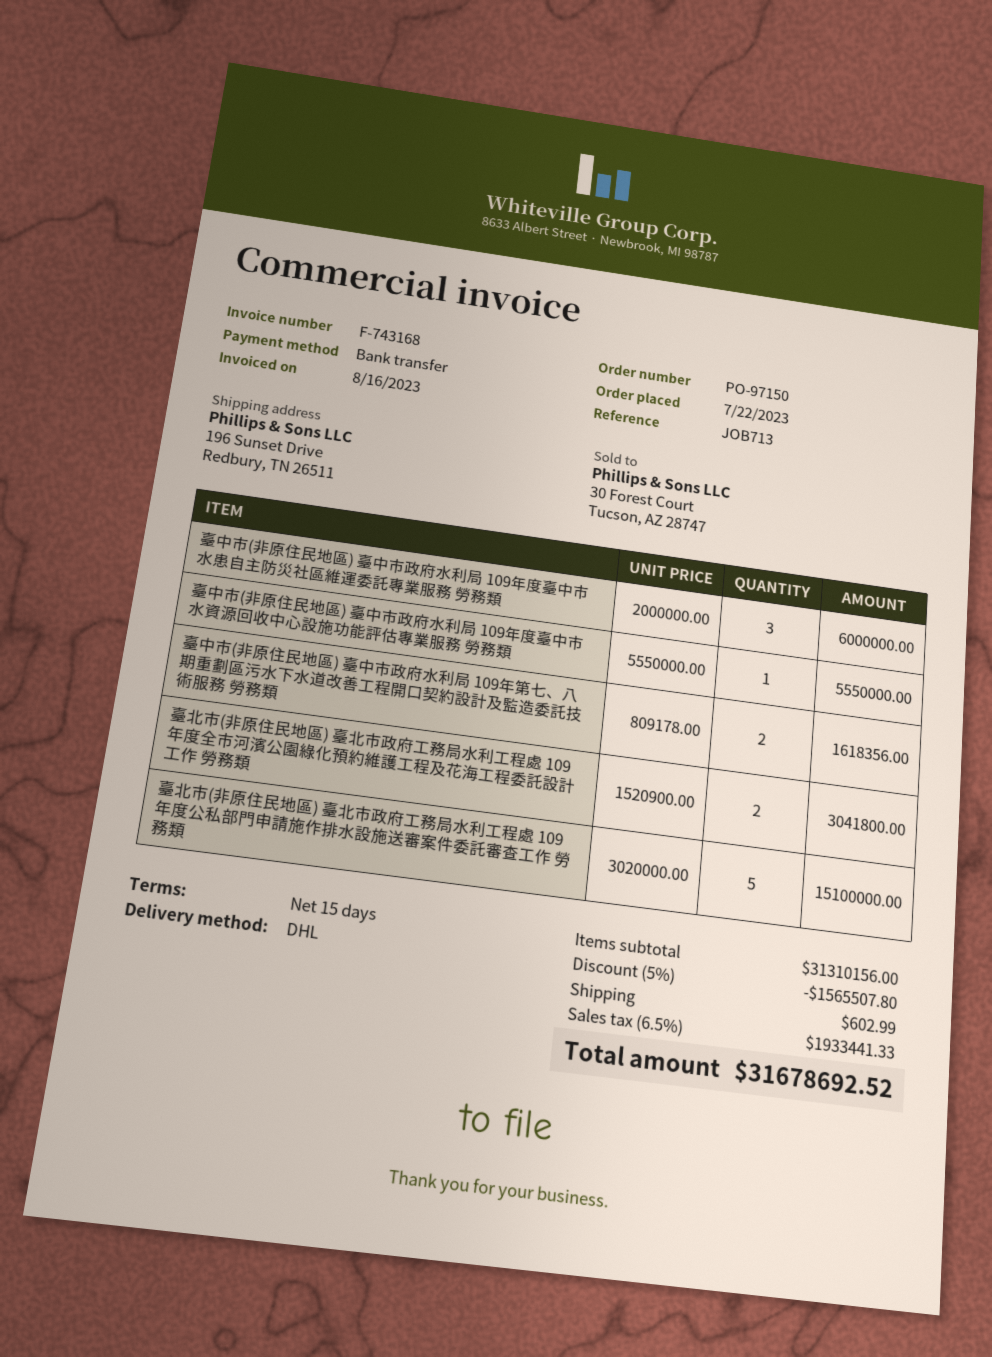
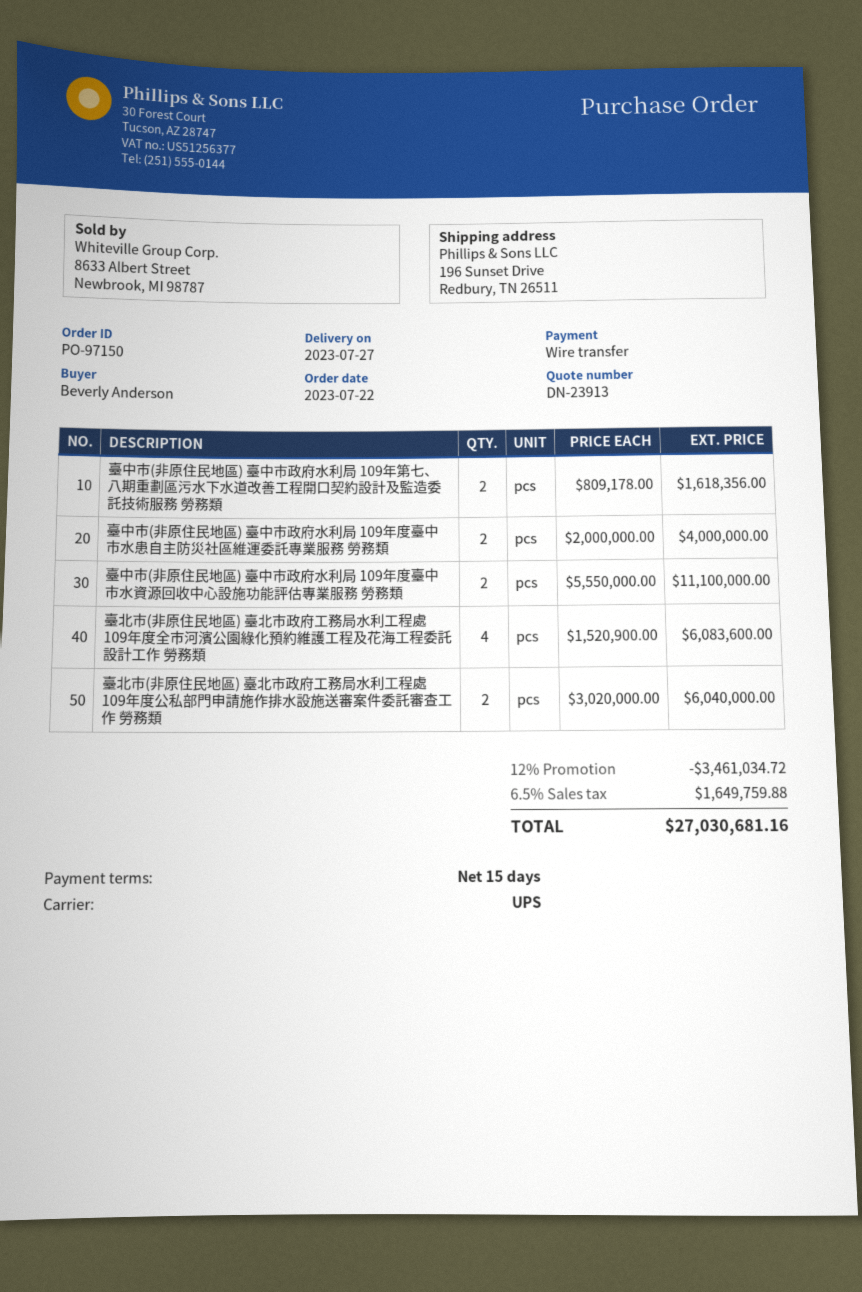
shipping method: DHL -> UPS
臺中市(非原住民地區) 臺中市政府水利局 109年度臺中市水患自主防災社區維運委託專業服務 勞務類: 3 x 2000000.00 = 6000000.00 -> 2 x 2000000.00 = 4000000.00
臺中市(非原住民地區) 臺中市政府水利局 109年度臺中市水資源回收中心設施功能評估專業服務 勞務類: 1 x 5550000.00 = 5550000.00 -> 2 x 5550000.00 = 11100000.00
臺北市(非原住民地區) 臺北市政府工務局水利工程處 109年度全市河濱公園綠化預約維護工程及花海工程委託設計工作 勞務類: 2 x 1520900.00 = 3041800.00 -> 4 x 1520900.00 = 6083600.00
臺北市(非原住民地區) 臺北市政府工務局水利工程處 109年度公私部門申請施作排水設施送審案件委託審查工作 勞務類: 5 x 3020000.00 = 15100000.00 -> 2 x 3020000.00 = 6040000.00
discount: 5% = 1565507.80 -> 12% = 3461034.72
shipping: 602.99 -> none
tax: 6.5% = 1933441.33 -> 6.5% = 1649759.88
total: 31678692.52 -> 27030681.16

